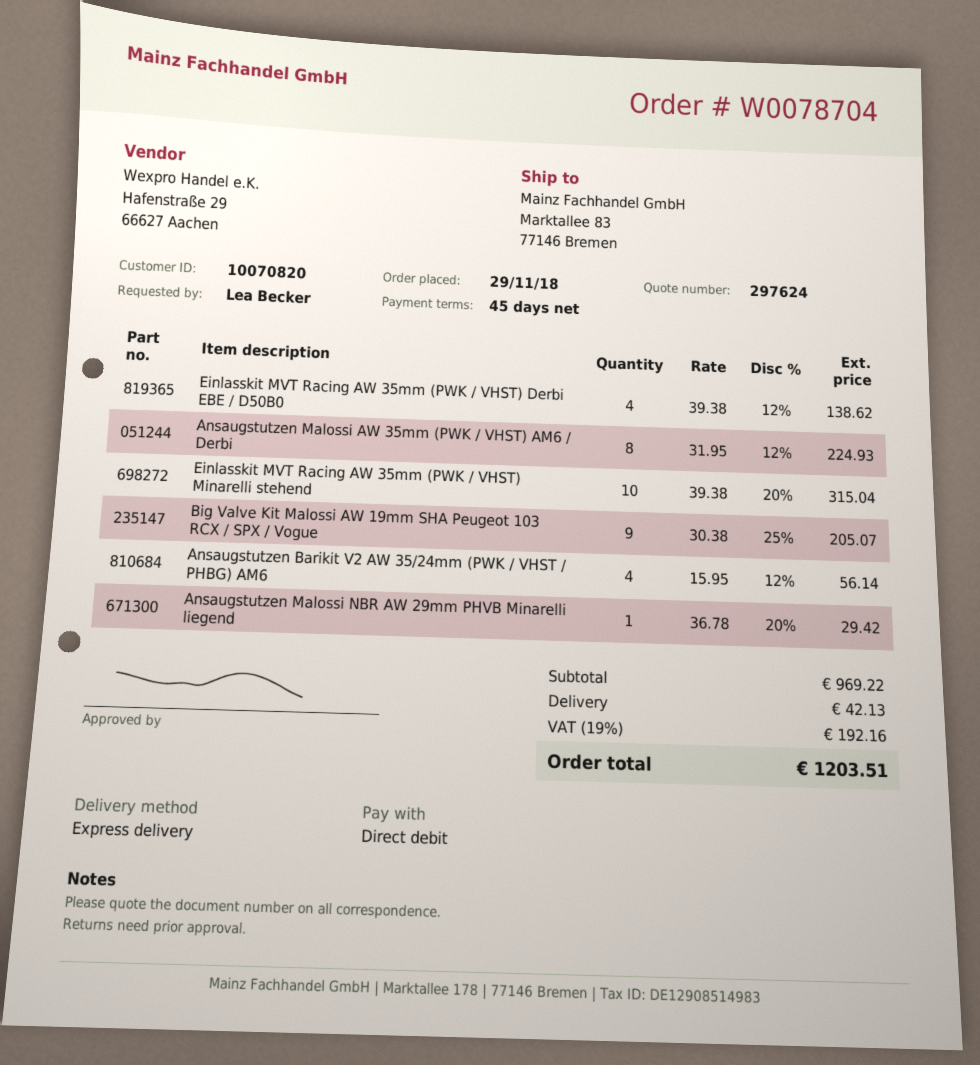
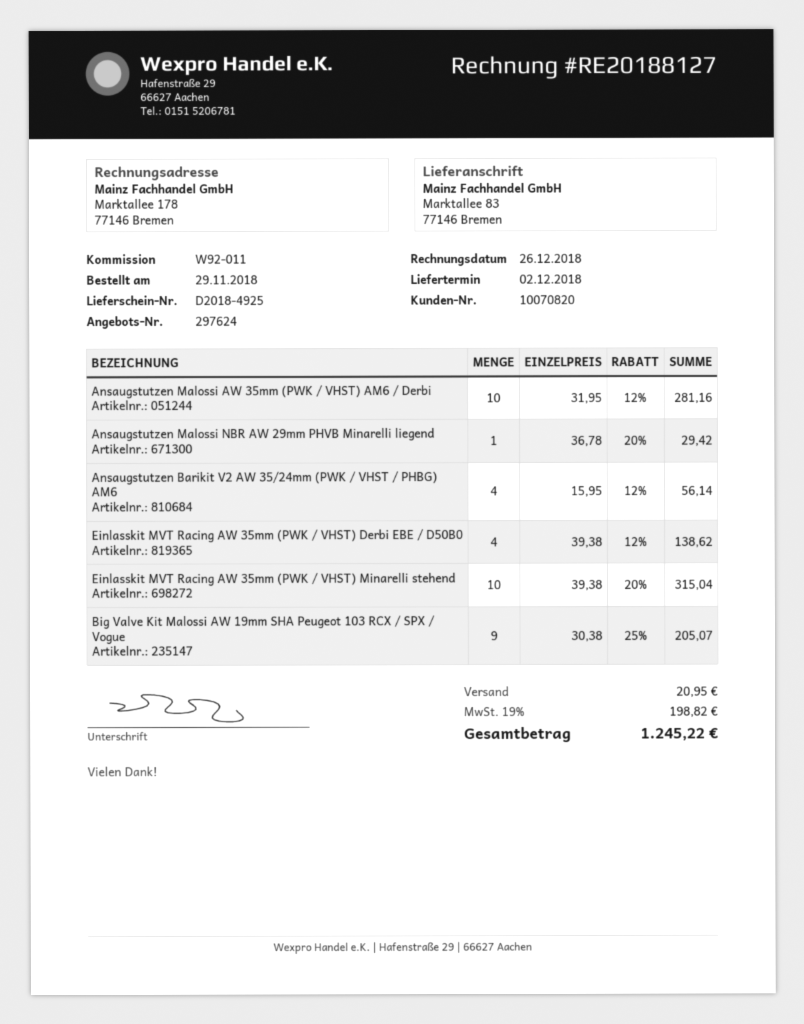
Ansaugstutzen Malossi AW 35mm (PWK / VHST) AM6 / Derbi: 8 x 31.95 - 12% = 224.93 -> 10 x 31.95 - 12% = 281.16
shipping: 42.13 -> 20.95
tax: 19% = 192.16 -> 19% = 198.82
total: 1203.51 -> 1245.22

